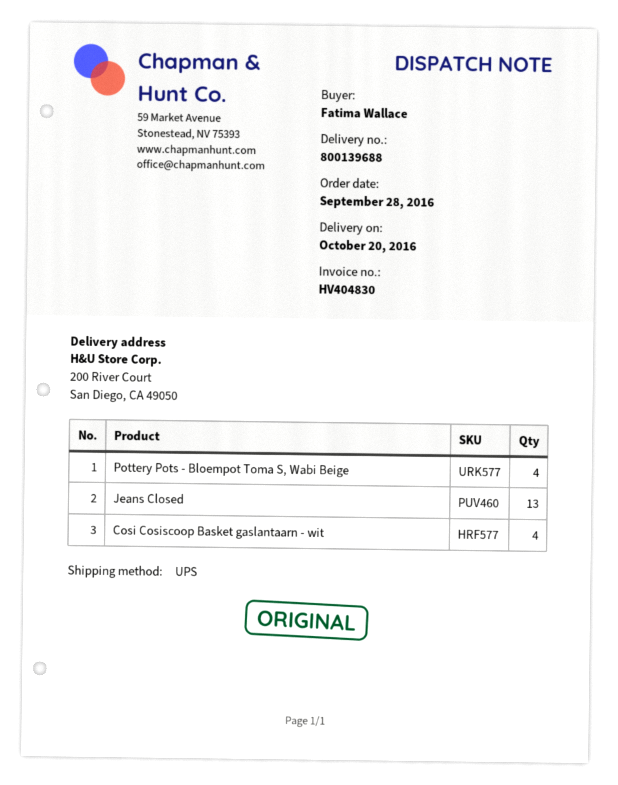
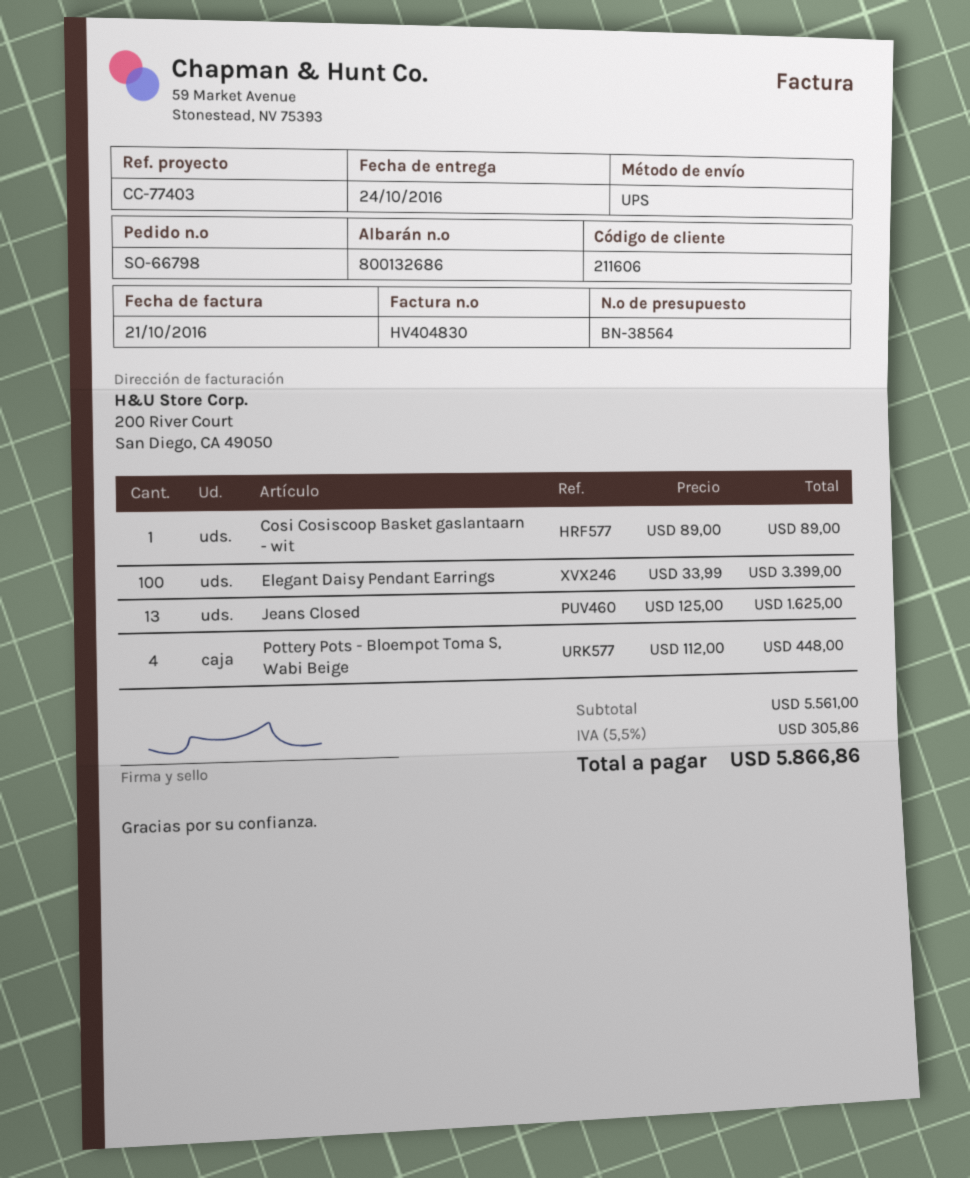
delivery note number: 800139688 -> 800132686
delivery date: 2016-10-20 -> 2016-10-24
Cosi Cosiscoop Basket gaslantaarn - wit: 4 -> 1
Elegant Daisy Pendant Earrings: none -> 100

